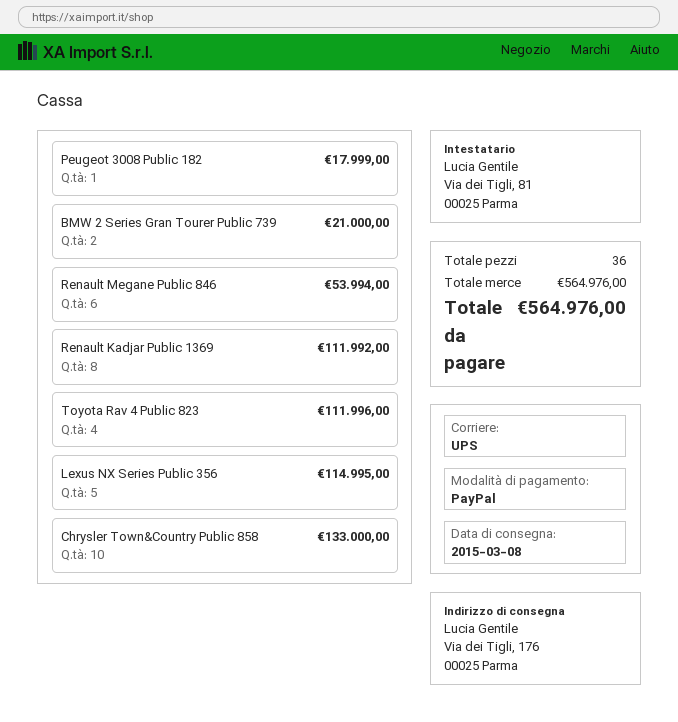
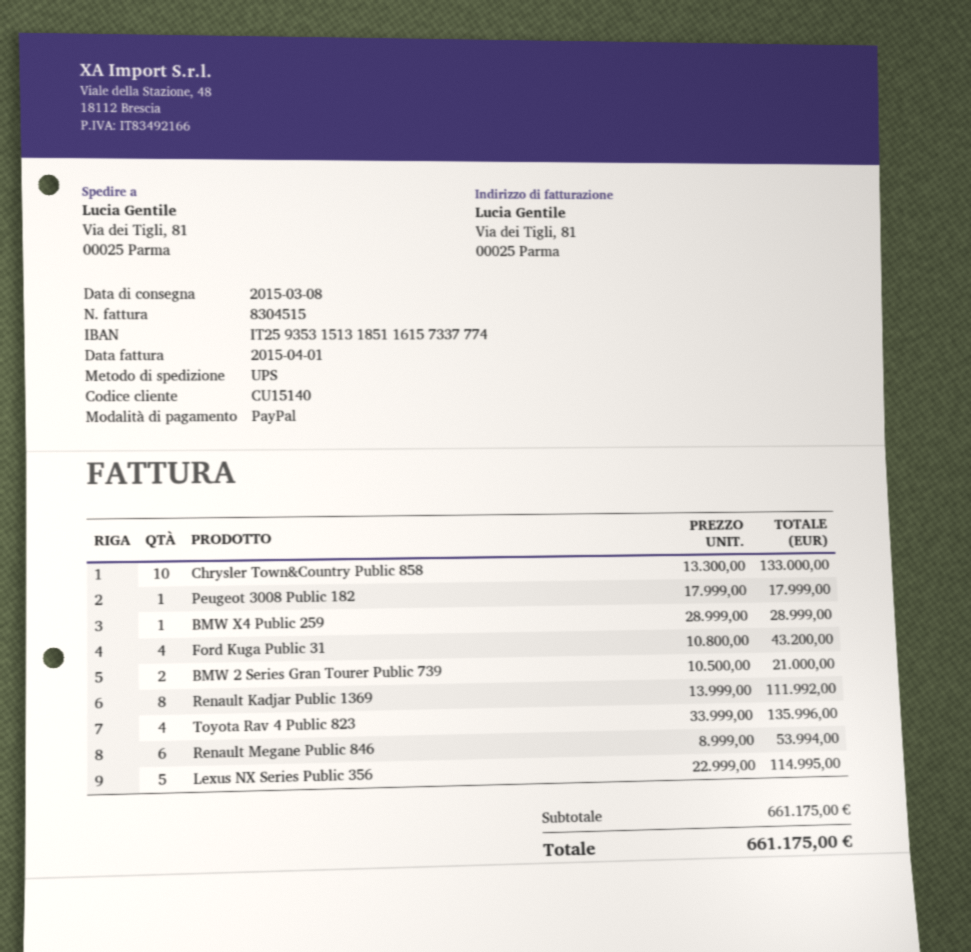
ship to: Via dei Tigli, 176, 00025 Parma -> Via dei Tigli, 81, 00025 Parma
Toyota Rav 4 Public 823: 4 for 111996.00 -> 4 for 135996.00
BMW X4 Public 259: none -> 1 for 28999.00
Ford Kuga Public 31: none -> 4 for 43200.00
subtotal: 564976.00 -> 661175.00
total: 564976.00 -> 661175.00

